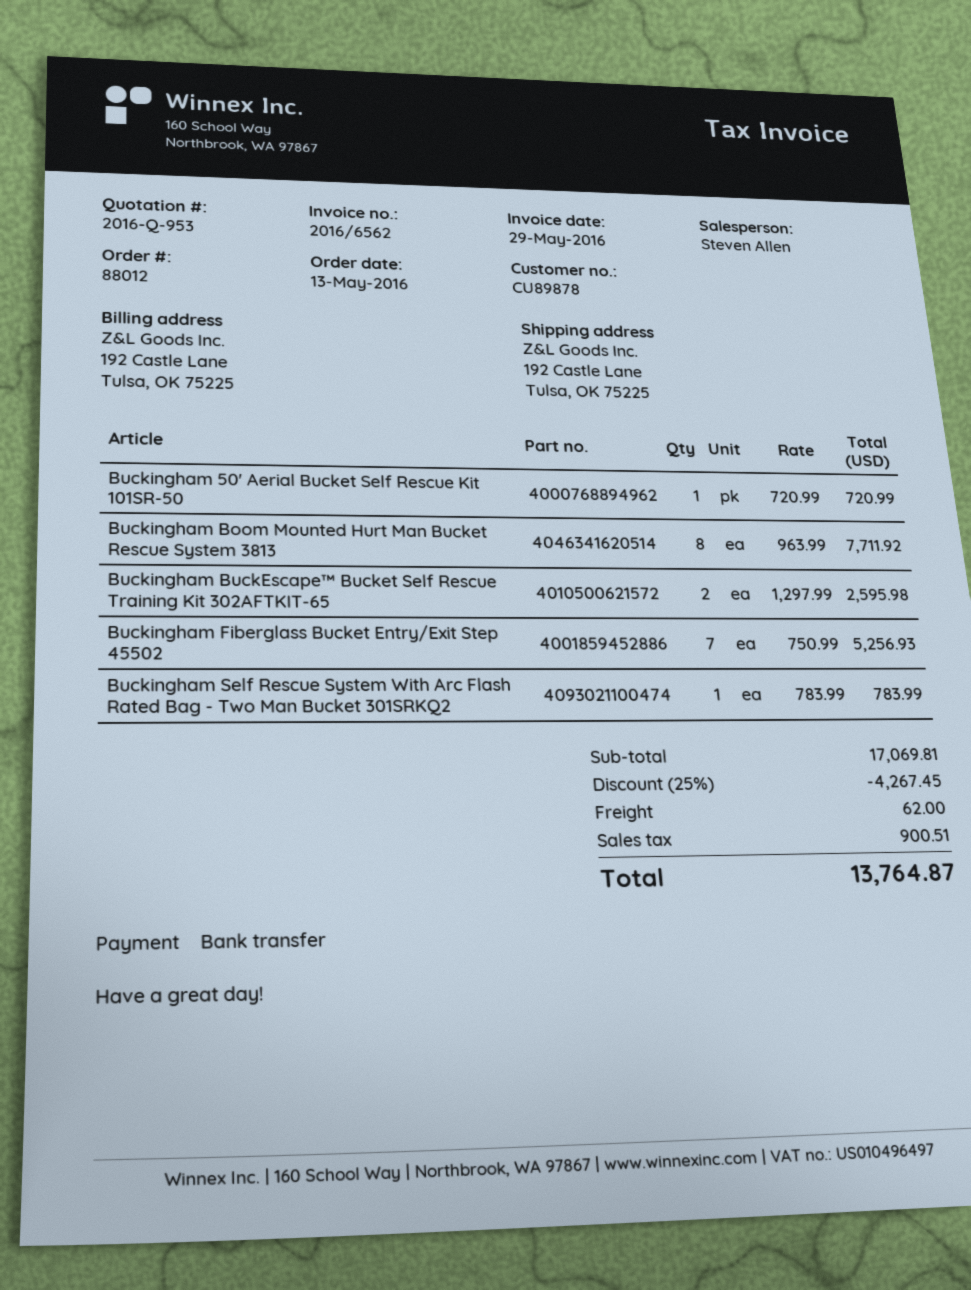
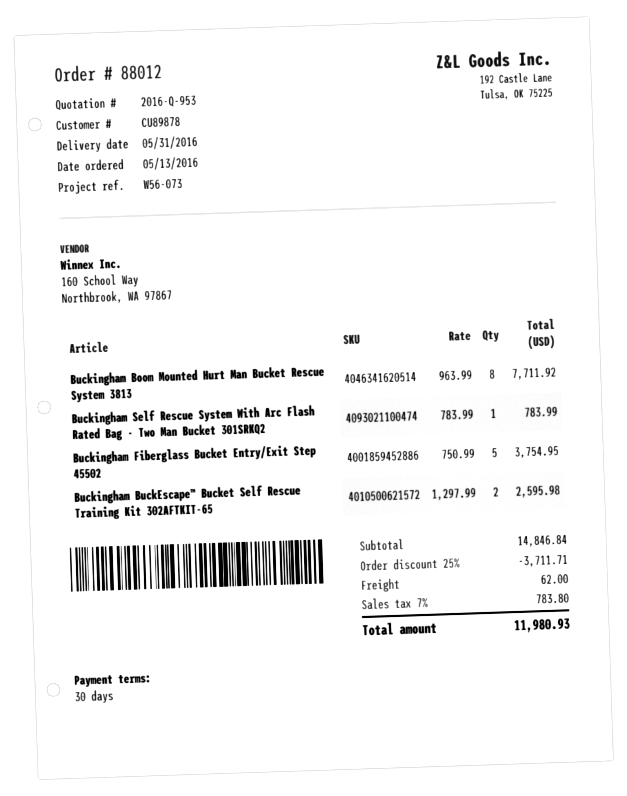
Buckingham 50' Aerial Bucket Self Rescue Kit 101SR-50: 1 x 720.99 = 720.99 -> none
Buckingham Fiberglass Bucket Entry/Exit Step 45502: 7 x 750.99 = 5256.93 -> 5 x 750.99 = 3754.95
subtotal: 17069.81 -> 14846.84
discount: 25% = 4267.45 -> 25% = 3711.71
tax: 900.51 -> 783.80
total: 13764.87 -> 11980.93

